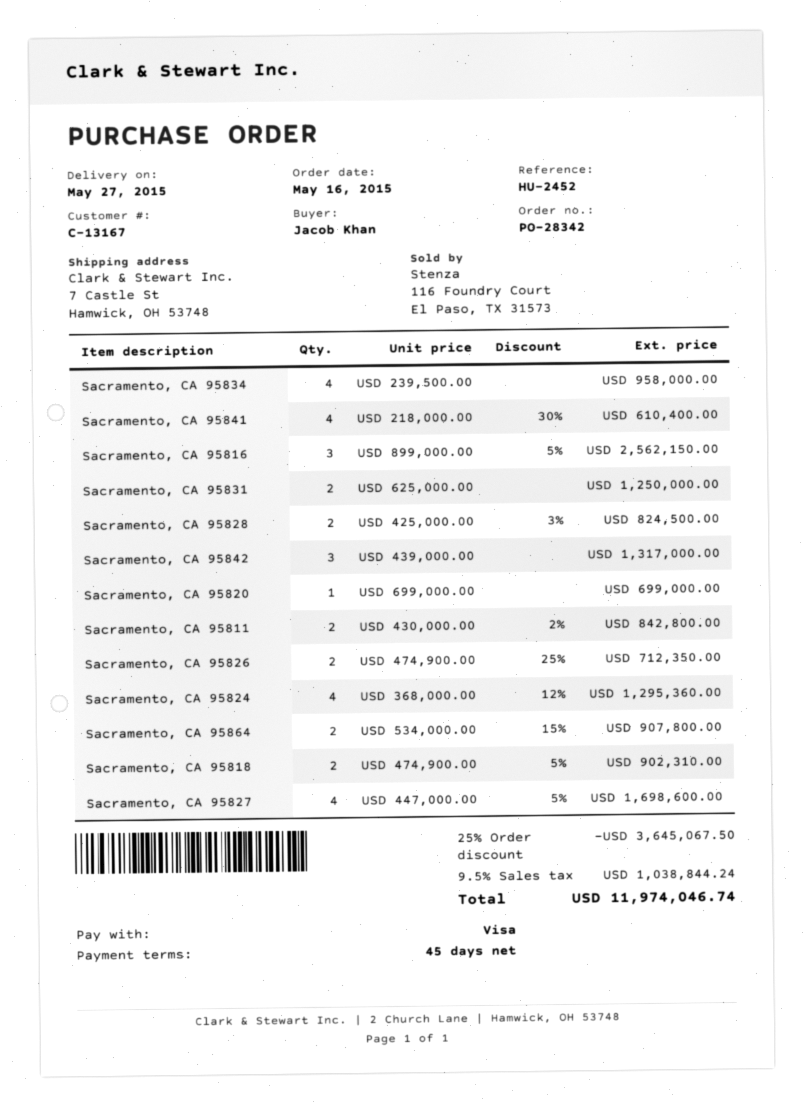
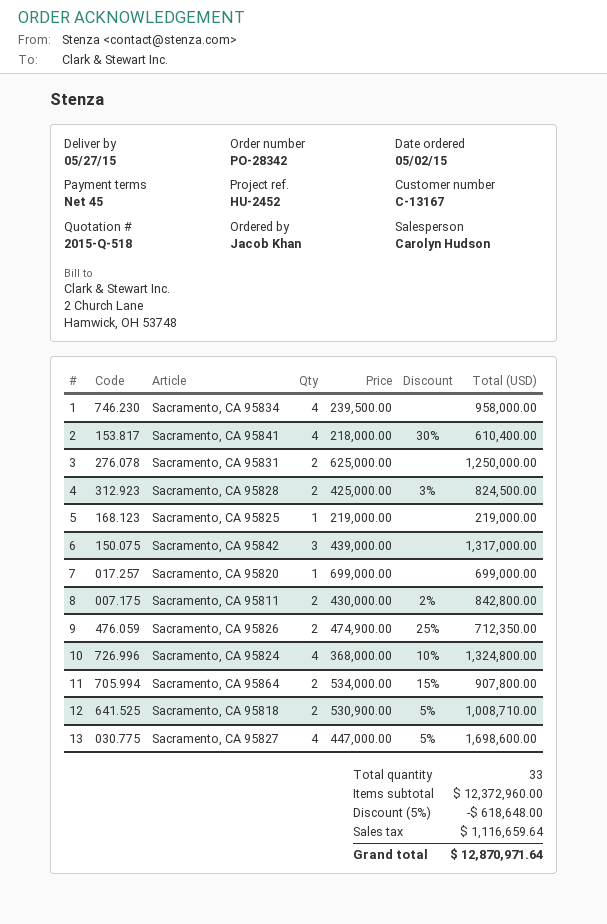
order date: 2015-05-16 -> 2015-05-02
Sacramento, CA 95816: 3 x 899000.00 - 5% = 2562150.00 -> none
Sacramento, CA 95824: 4 x 368000.00 - 12% = 1295360.00 -> 4 x 368000.00 - 10% = 1324800.00
Sacramento, CA 95818: 2 x 474900.00 - 5% = 902310.00 -> 2 x 530900.00 - 5% = 1008710.00
Sacramento, CA 95825: none -> 1 x 219000.00 = 219000.00
discount: 25% = 3645067.50 -> 5% = 618648.00
tax: 1038844.24 -> 1116659.64
total: 11974046.74 -> 12870971.64

